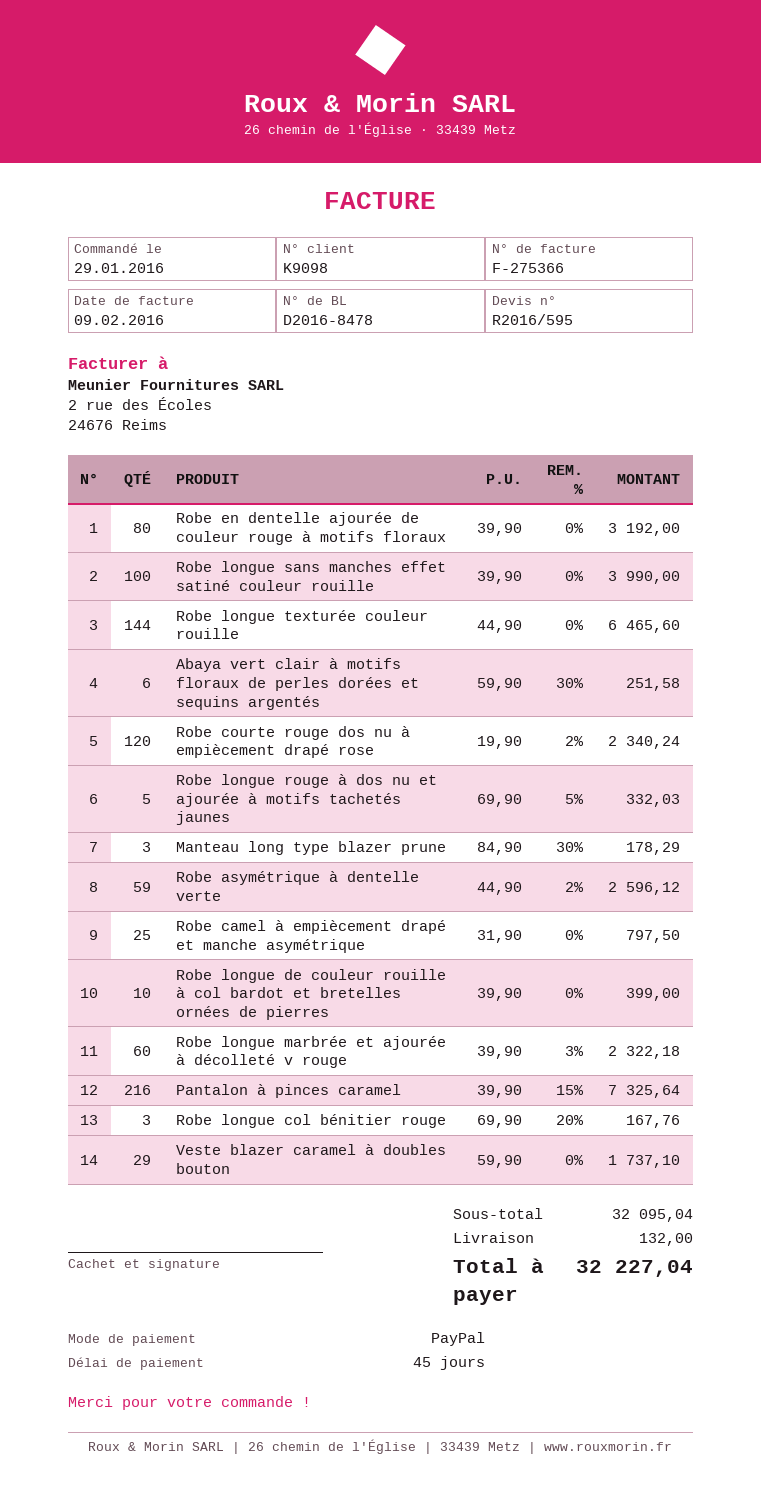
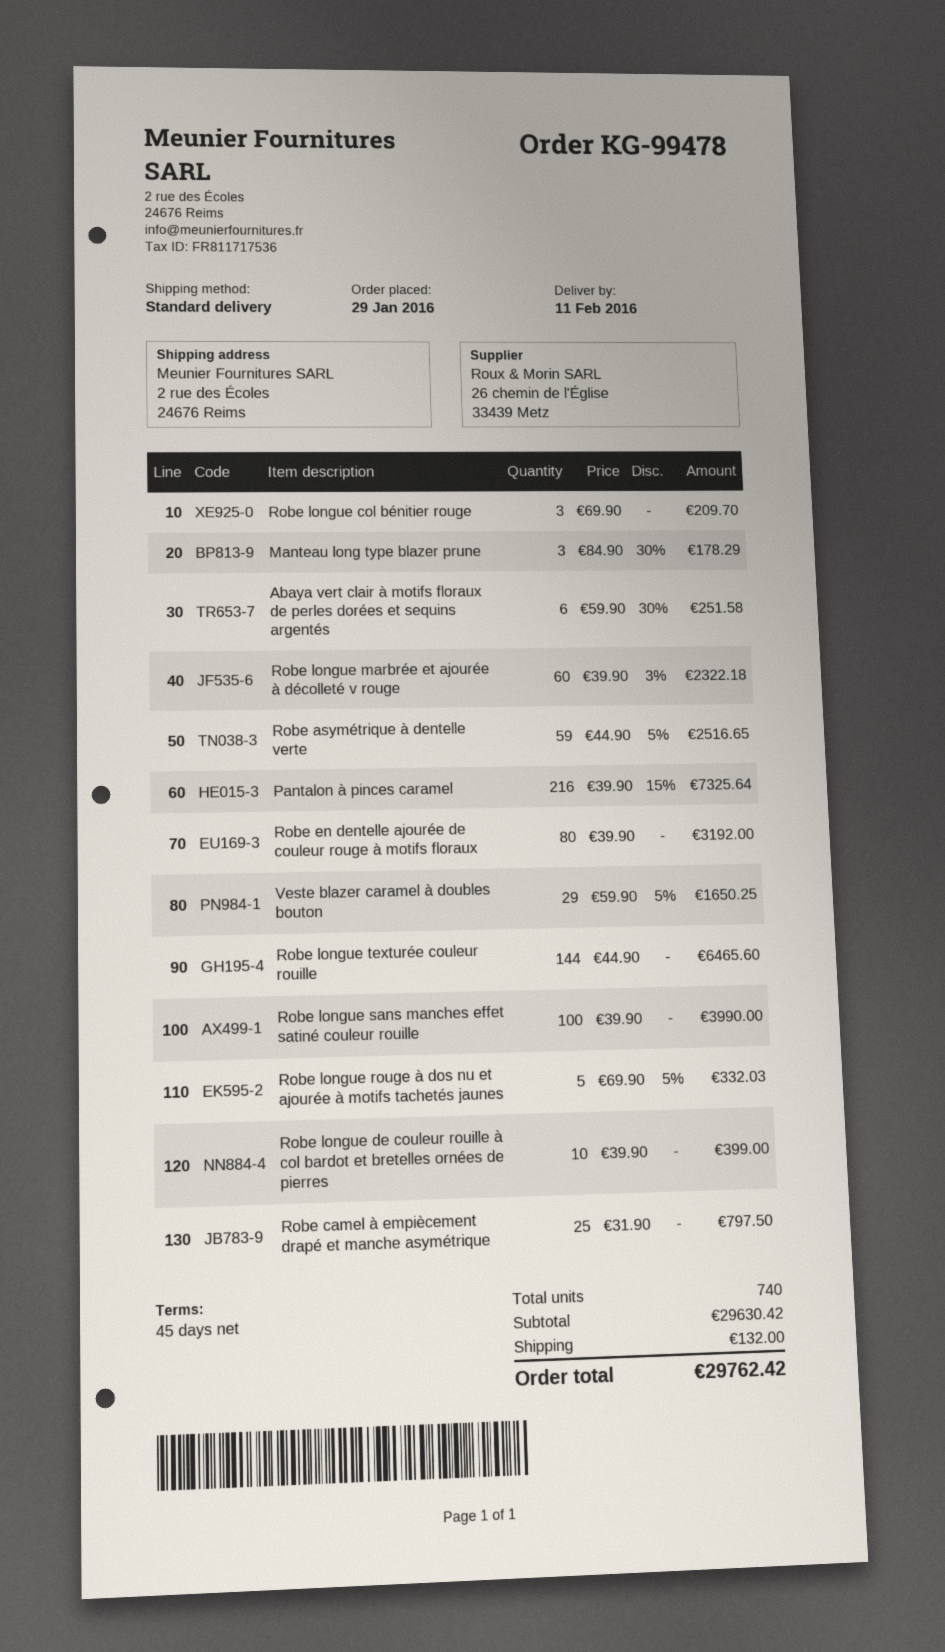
Robe courte rouge dos nu à empiècement drapé rose: 120 x 19.90 - 2% = 2340.24 -> none
Robe asymétrique à dentelle verte: 59 x 44.90 - 2% = 2596.12 -> 59 x 44.90 - 5% = 2516.65
Robe longue col bénitier rouge: 3 x 69.90 - 20% = 167.76 -> 3 x 69.90 = 209.70
Veste blazer caramel à doubles bouton: 29 x 59.90 = 1737.10 -> 29 x 59.90 - 5% = 1650.25
subtotal: 32095.04 -> 29630.42
total: 32227.04 -> 29762.42

